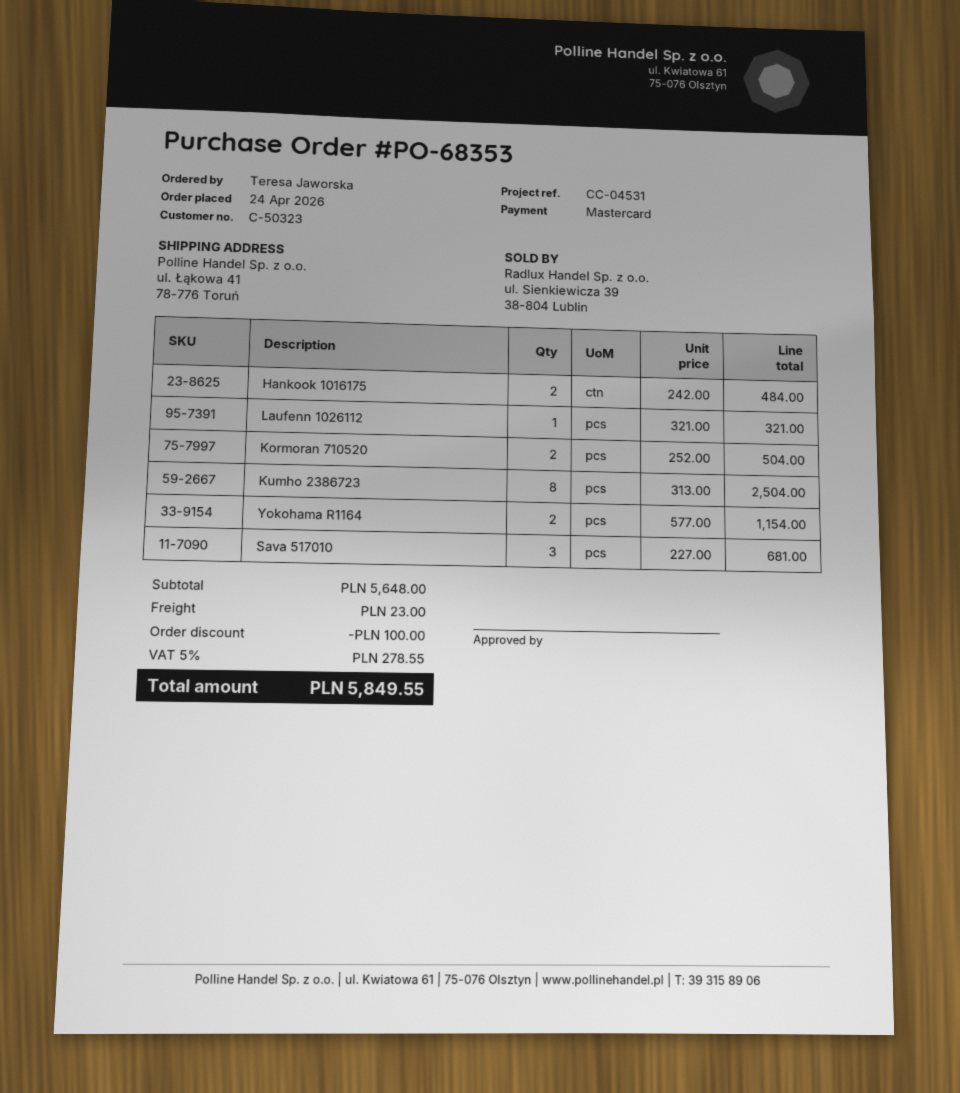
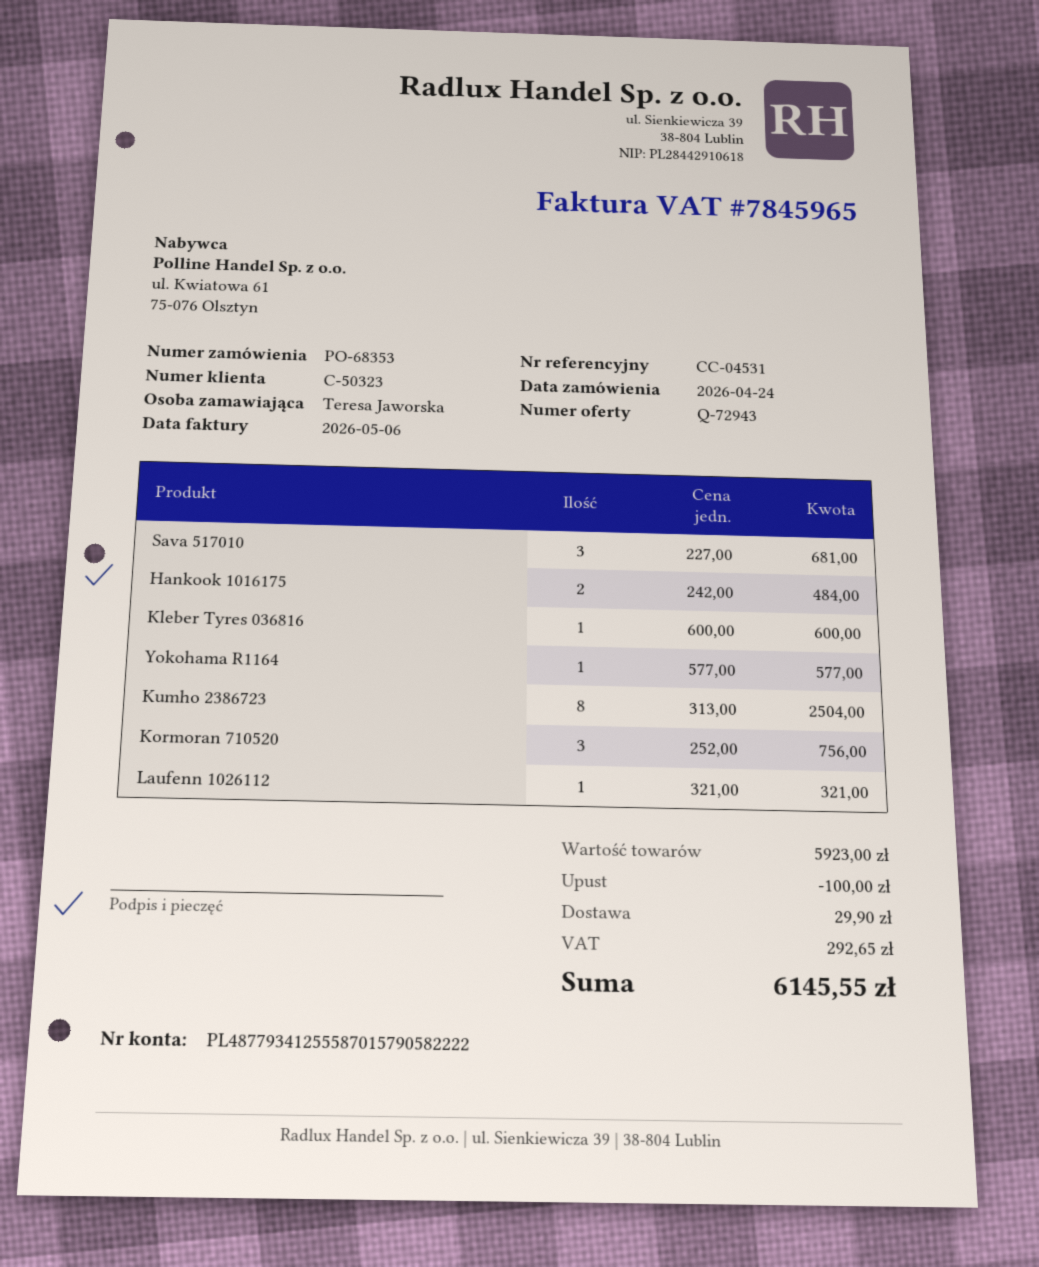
Kormoran 710520: 2 x 252.00 = 504.00 -> 3 x 252.00 = 756.00
Yokohama R1164: 2 x 577.00 = 1154.00 -> 1 x 577.00 = 577.00
Kleber Tyres 036816: none -> 1 x 600.00 = 600.00
subtotal: 5648.00 -> 5923.00
shipping: 23.00 -> 29.90
tax: 278.55 -> 292.65
total: 5849.55 -> 6145.55

